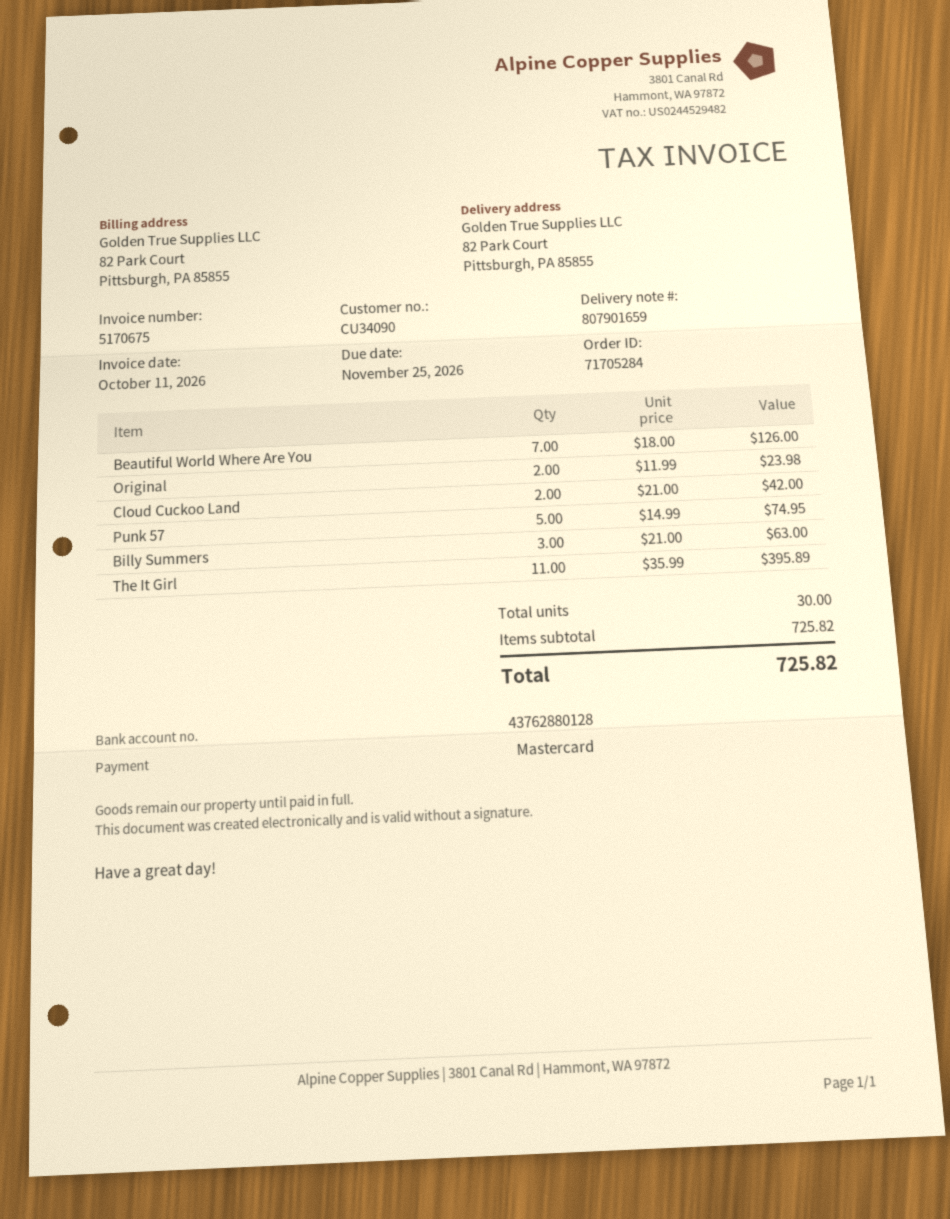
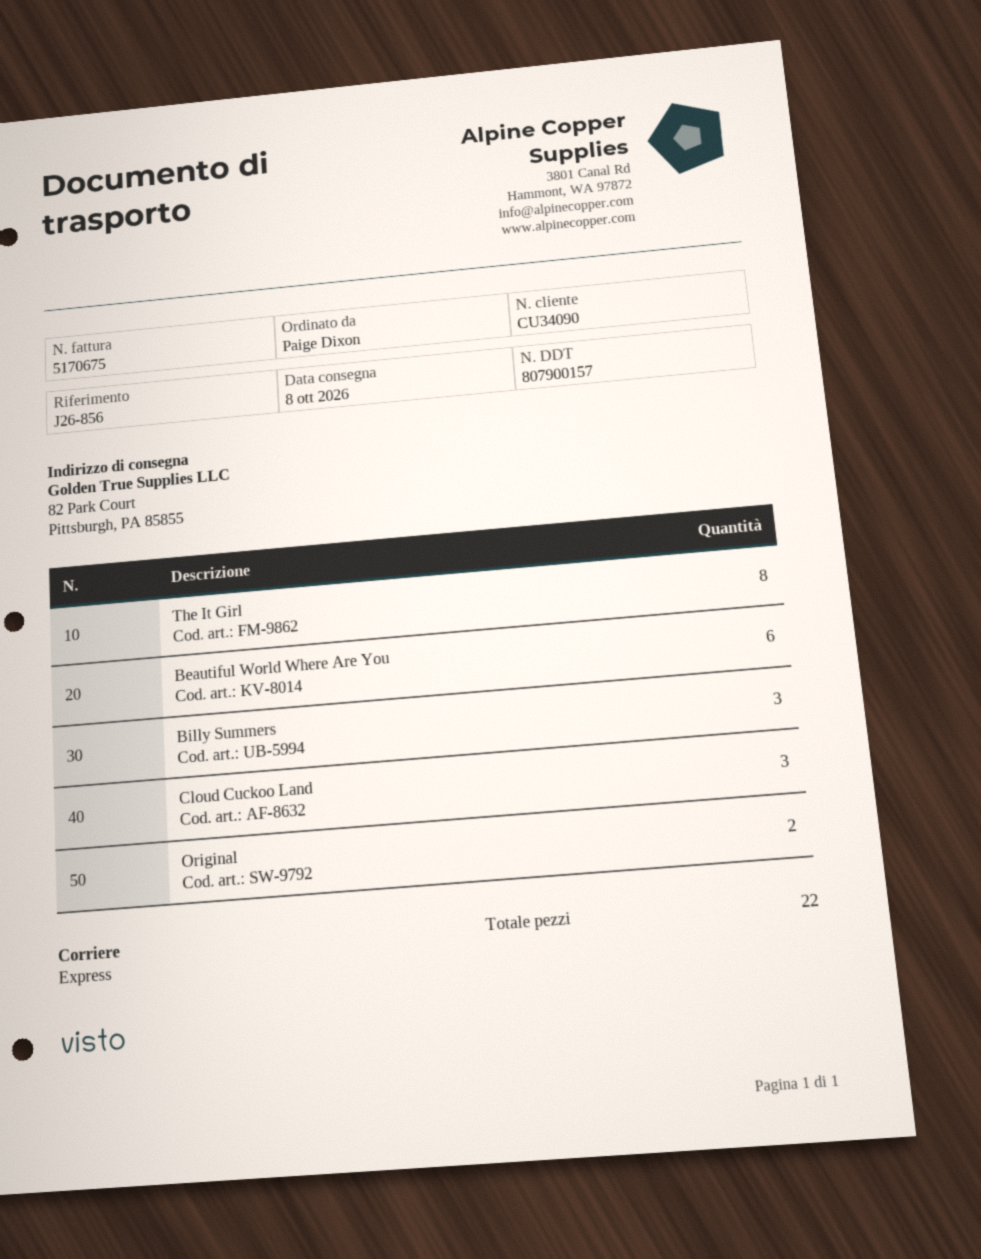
delivery note number: 807901659 -> 807900157
Beautiful World Where Are You: 7 -> 6
Cloud Cuckoo Land: 2 -> 3
Punk 57: 5 -> none
The It Girl: 11 -> 8
total quantity: 30 -> 22

